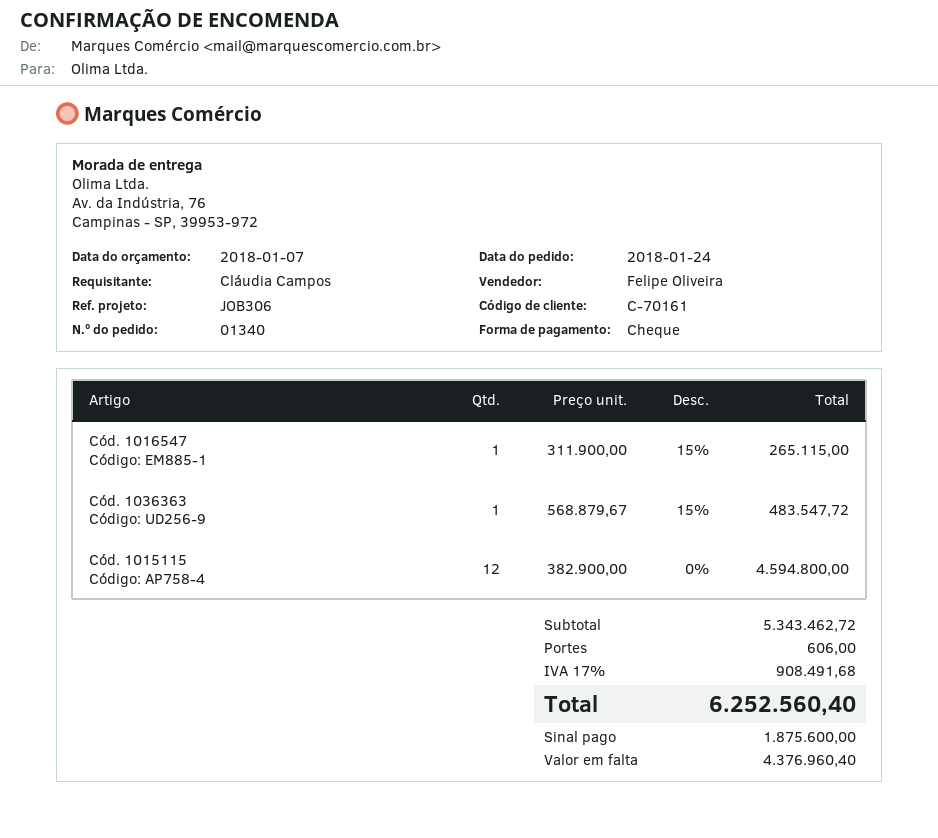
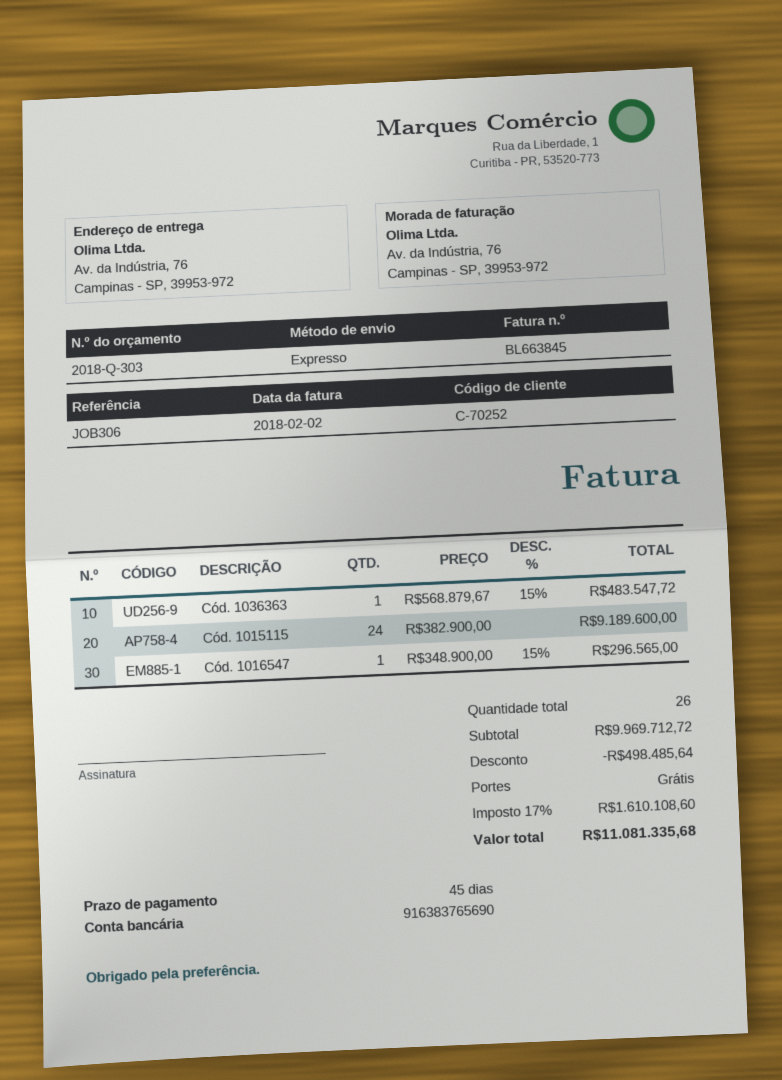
customer number: C-70161 -> C-70252
Cód. 1016547: 1 x 311900.00 - 15% = 265115.00 -> 1 x 348900.00 - 15% = 296565.00
Cód. 1015115: 12 x 382900.00 = 4594800.00 -> 24 x 382900.00 = 9189600.00
subtotal: 5343462.72 -> 9969712.72
discount: none -> 498485.64
shipping: 606.00 -> 0.00
tax: 17% = 908491.68 -> 17% = 1610108.60
total: 6252560.40 -> 11081335.68

